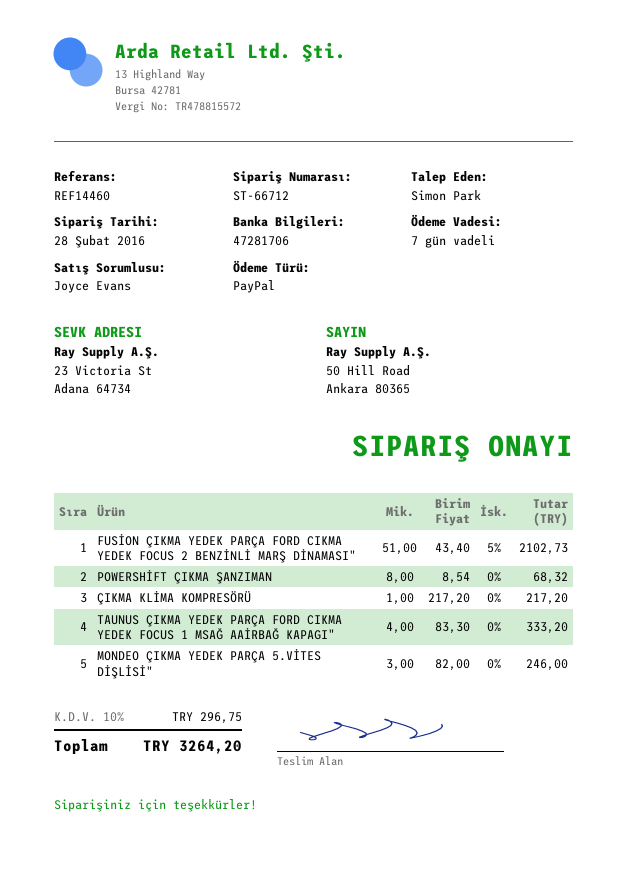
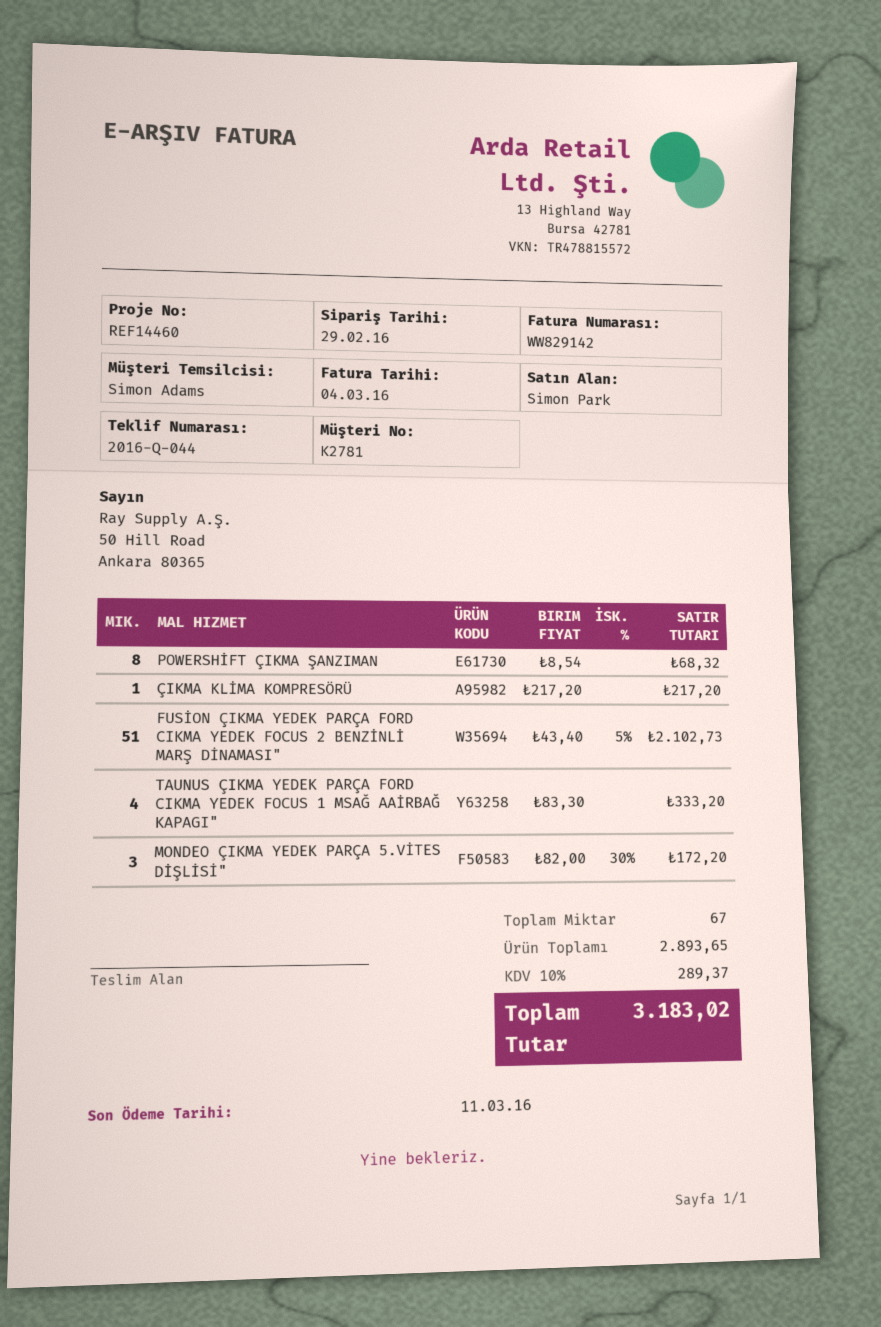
order date: 2016-02-28 -> 2016-02-29
sales rep: Joyce Evans -> Simon Adams
MONDEO ÇIKMA YEDEK PARÇA 5.VİTES DİŞLİSİ": 3 x 82.00 = 246.00 -> 3 x 82.00 - 30% = 172.20
tax: 10% = 296.75 -> 10% = 289.37
total: 3264.20 -> 3183.02

